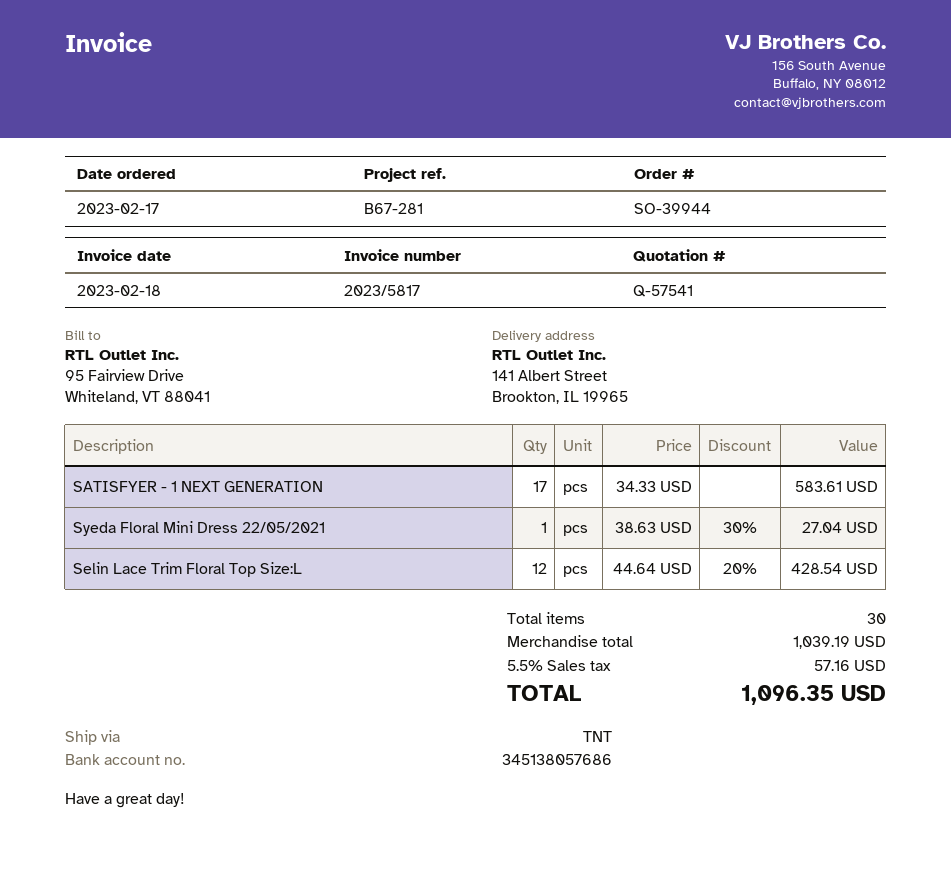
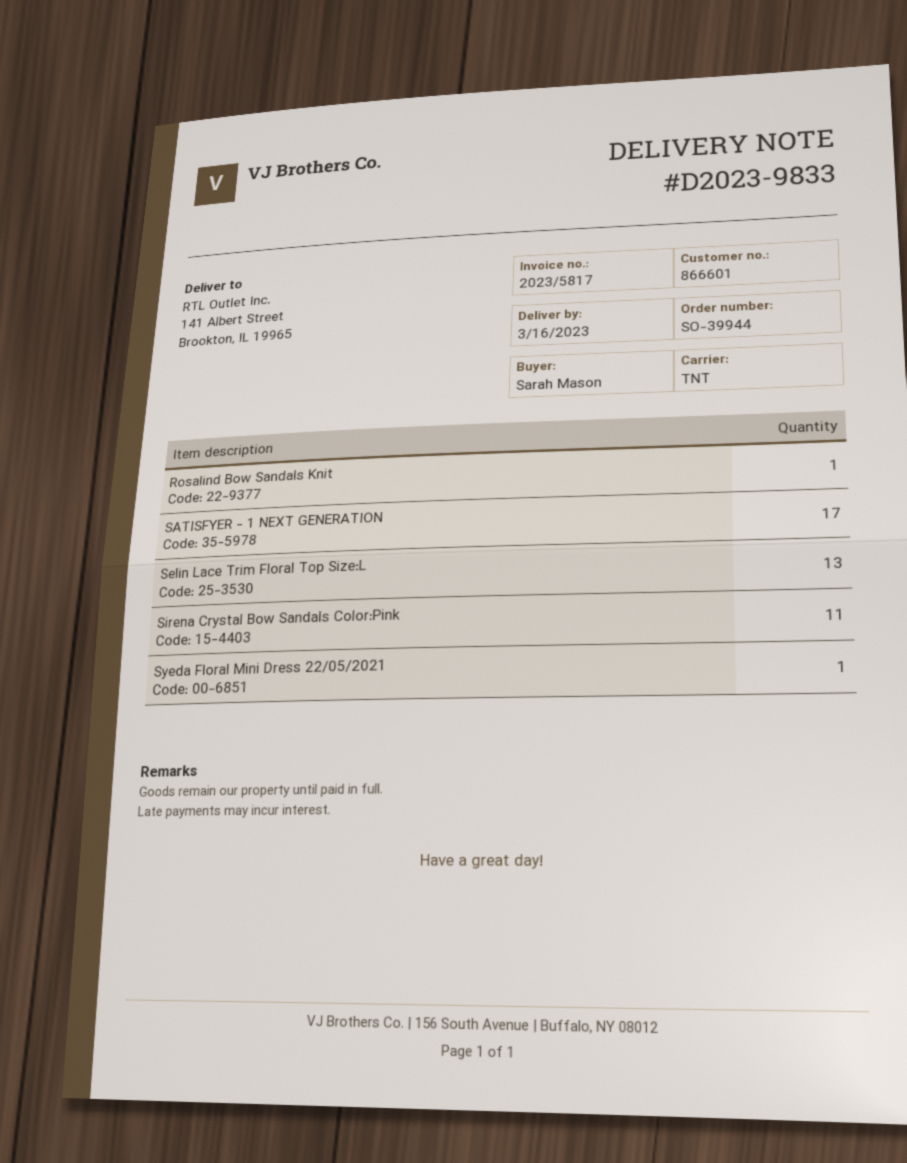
Selin Lace Trim Floral Top Size:L: 12 -> 13
Rosalind Bow Sandals Knit: none -> 1
Sirena Crystal Bow Sandals Color:Pink: none -> 11

